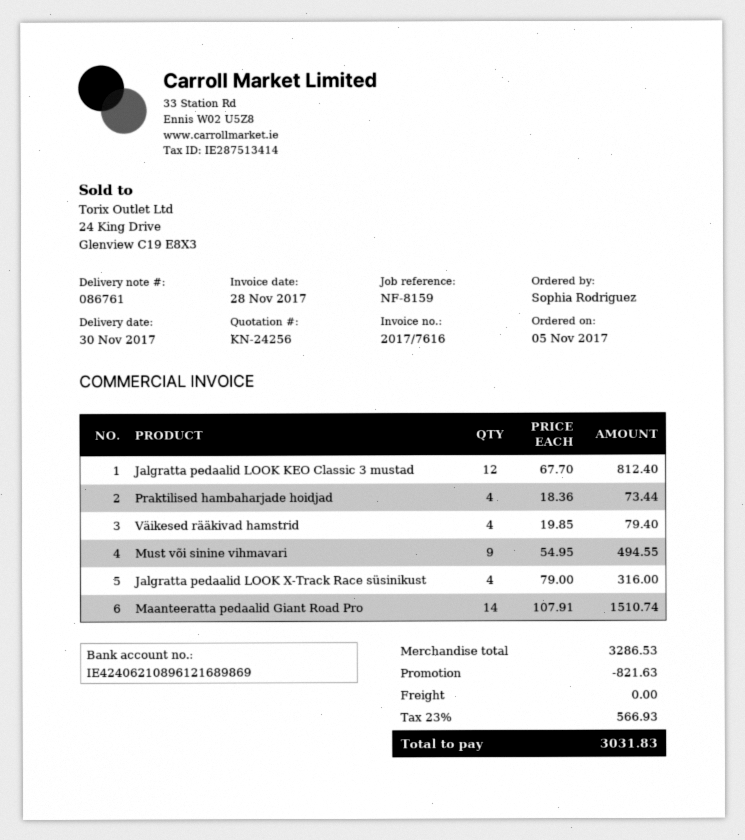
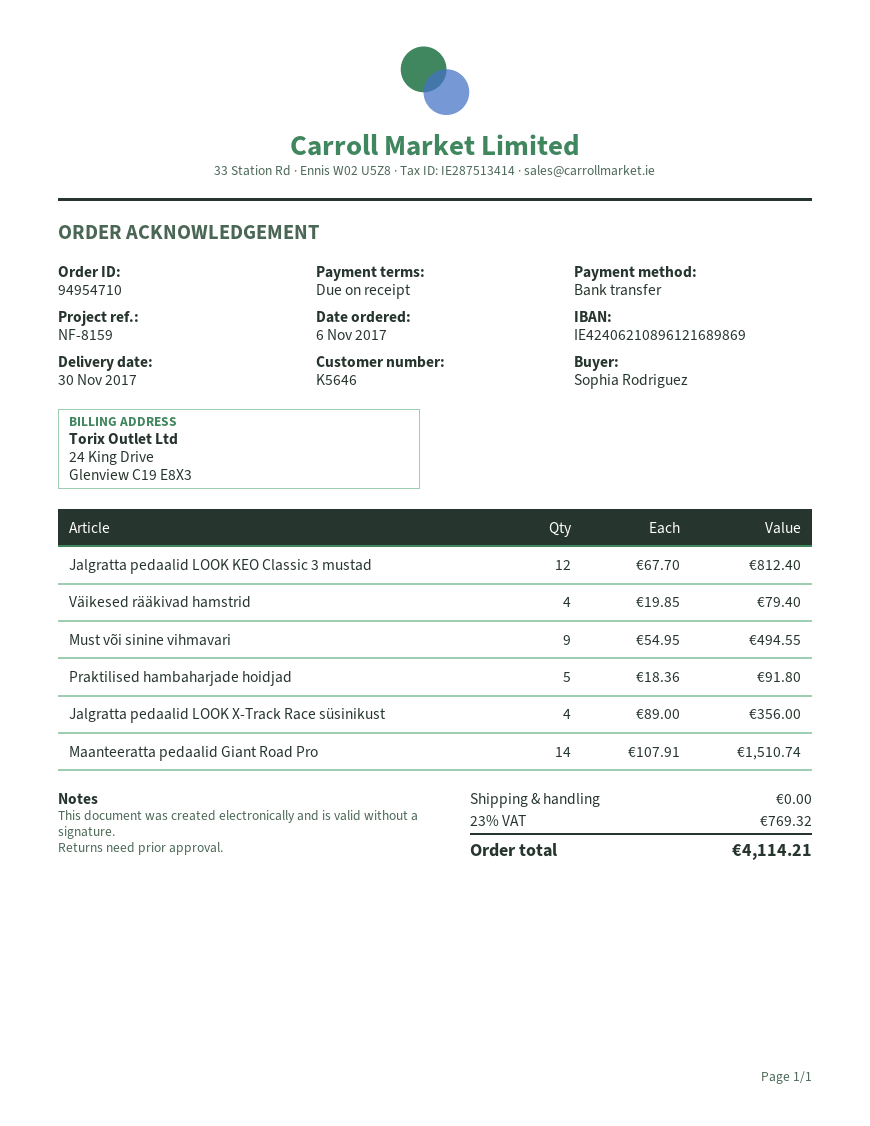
order date: 2017-11-05 -> 2017-11-06
Praktilised hambaharjade hoidjad: 4 x 18.36 = 73.44 -> 5 x 18.36 = 91.80
Jalgratta pedaalid LOOK X-Track Race süsinikust: 4 x 79.00 = 316.00 -> 4 x 89.00 = 356.00
discount: 821.63 -> none
tax: 23% = 566.93 -> 23% = 769.32
total: 3031.83 -> 4114.21

